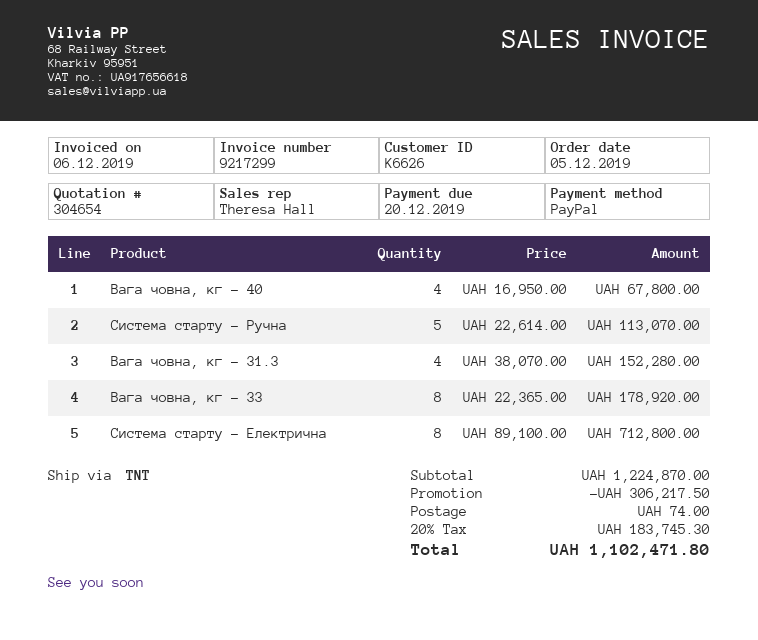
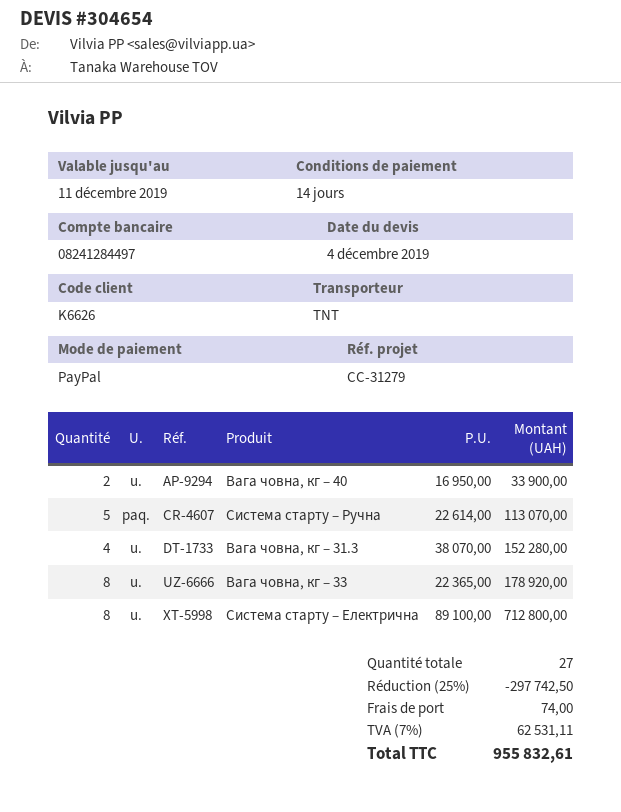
Вага човна, кг – 40: 4 x 16950.00 = 67800.00 -> 2 x 16950.00 = 33900.00
discount: 306217.50 -> 297742.50
tax: 20% = 183745.30 -> 7% = 62531.11
total: 1102471.80 -> 955832.61

